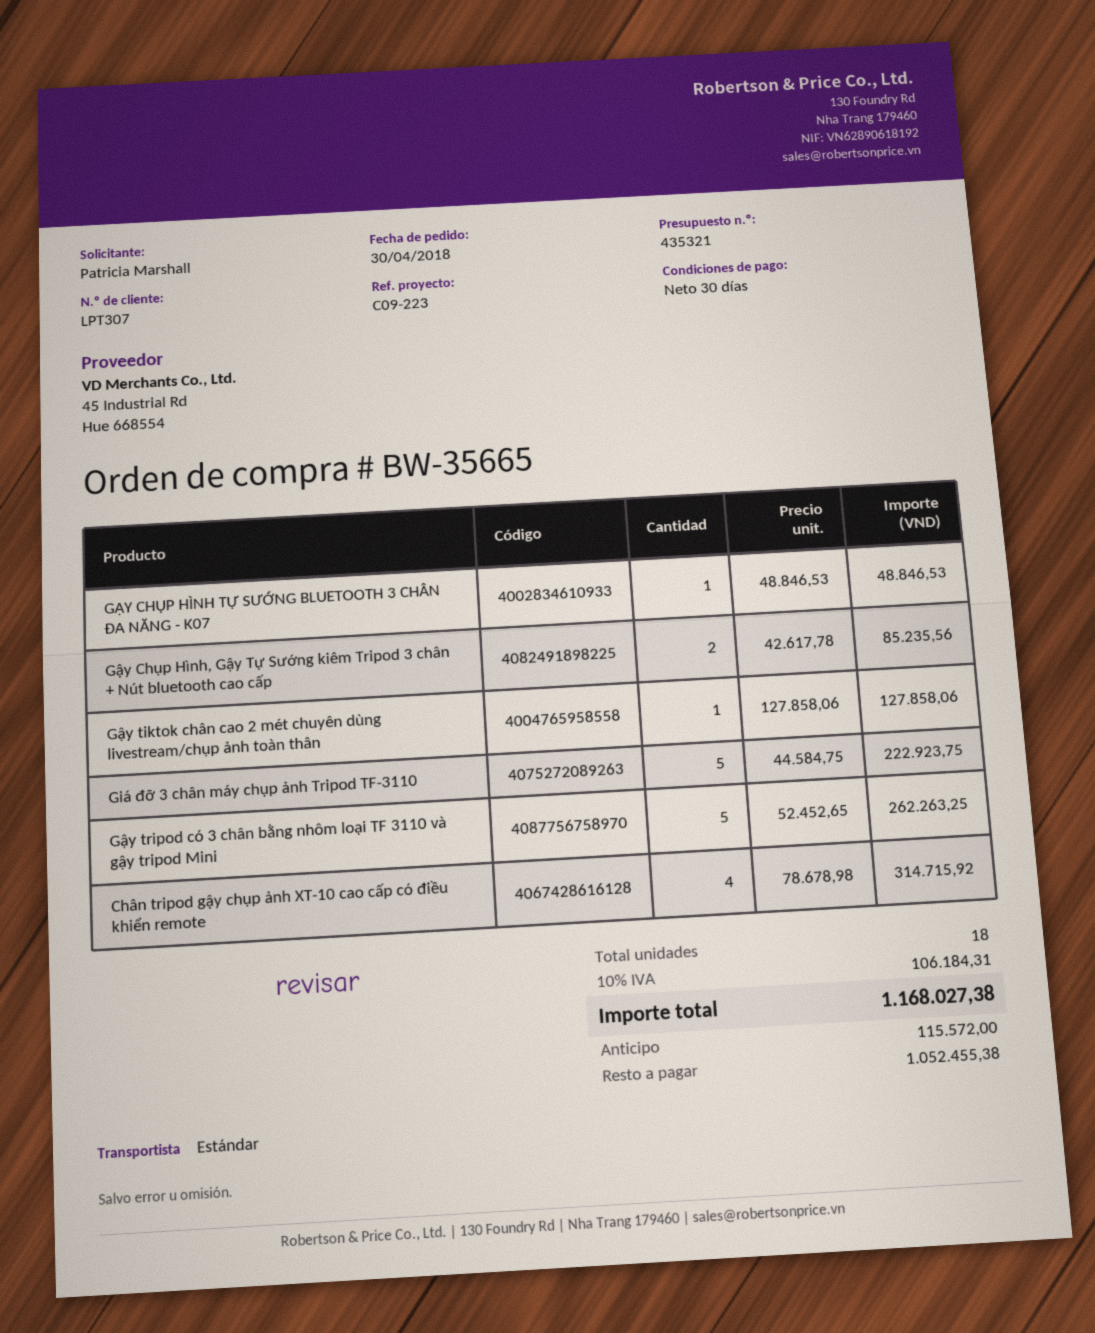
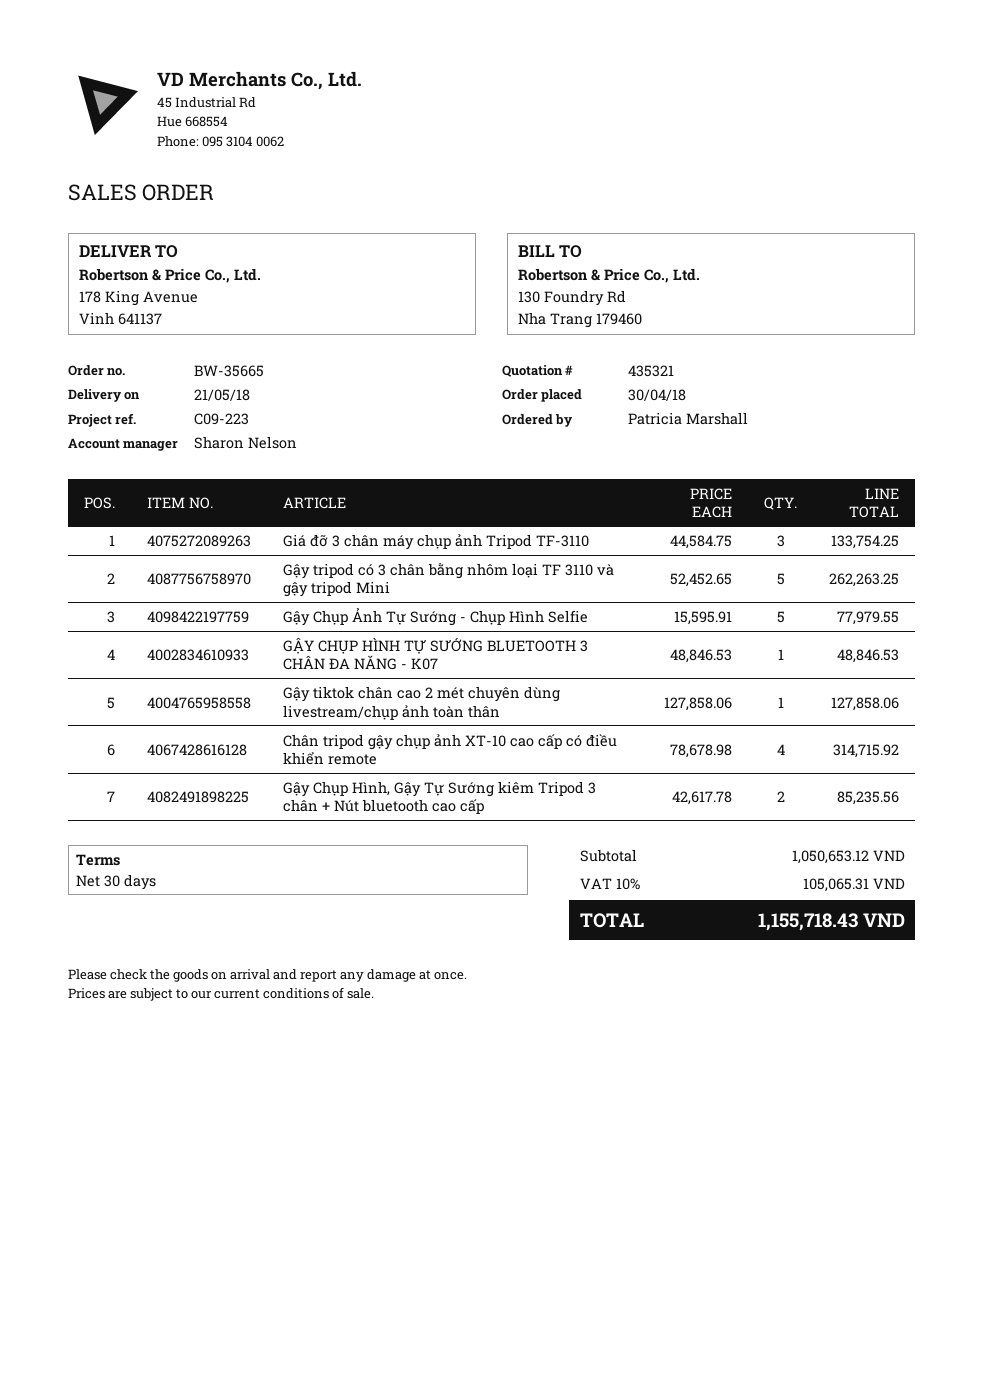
Giá đỡ 3 chân máy chụp ảnh Tripod TF-3110: 5 x 44584.75 = 222923.75 -> 3 x 44584.75 = 133754.25
Gậy Chụp Ảnh Tự Sướng - Chụp Hình Selfie: none -> 5 x 15595.91 = 77979.55
tax: 10% = 106184.31 -> 10% = 105065.31
total: 1168027.38 -> 1155718.43

